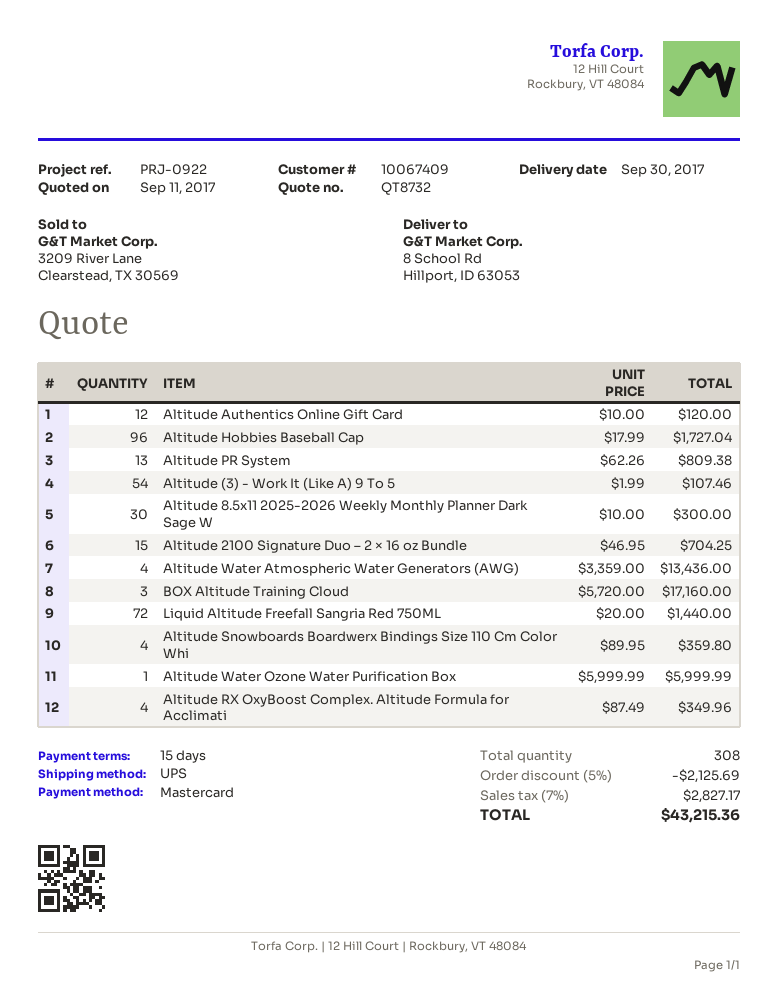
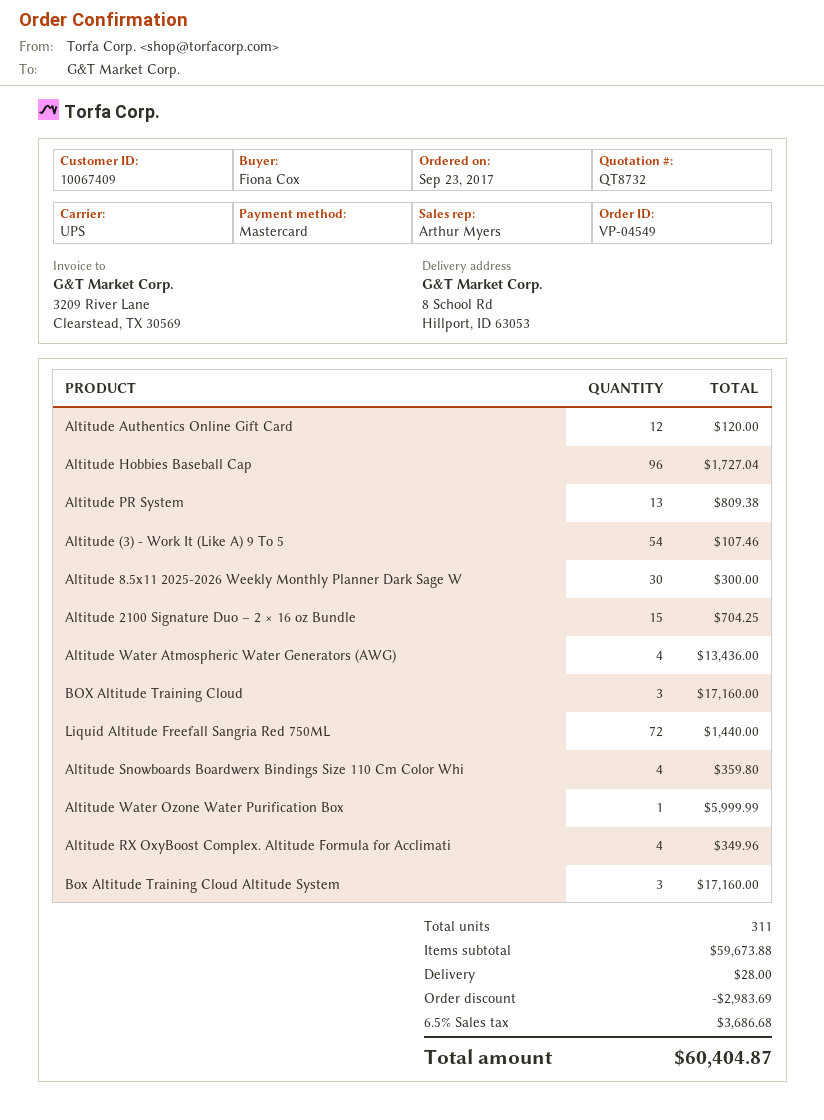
Box Altitude Training Cloud Altitude System: none -> 3 for 17160.00
total quantity: 308 -> 311
discount: 2125.69 -> 2983.69
shipping: none -> 28.00
tax: 7% = 2827.17 -> 6.5% = 3686.68
total: 43215.36 -> 60404.87

